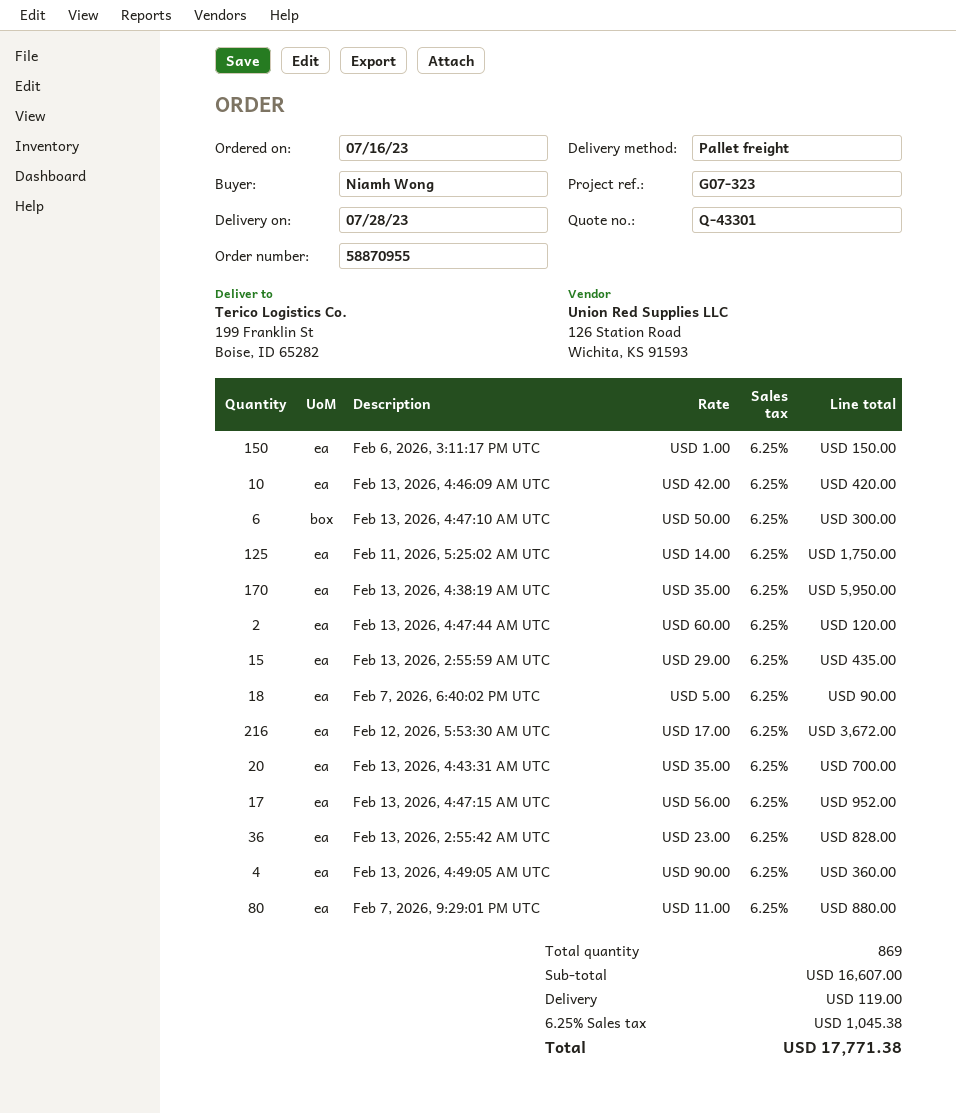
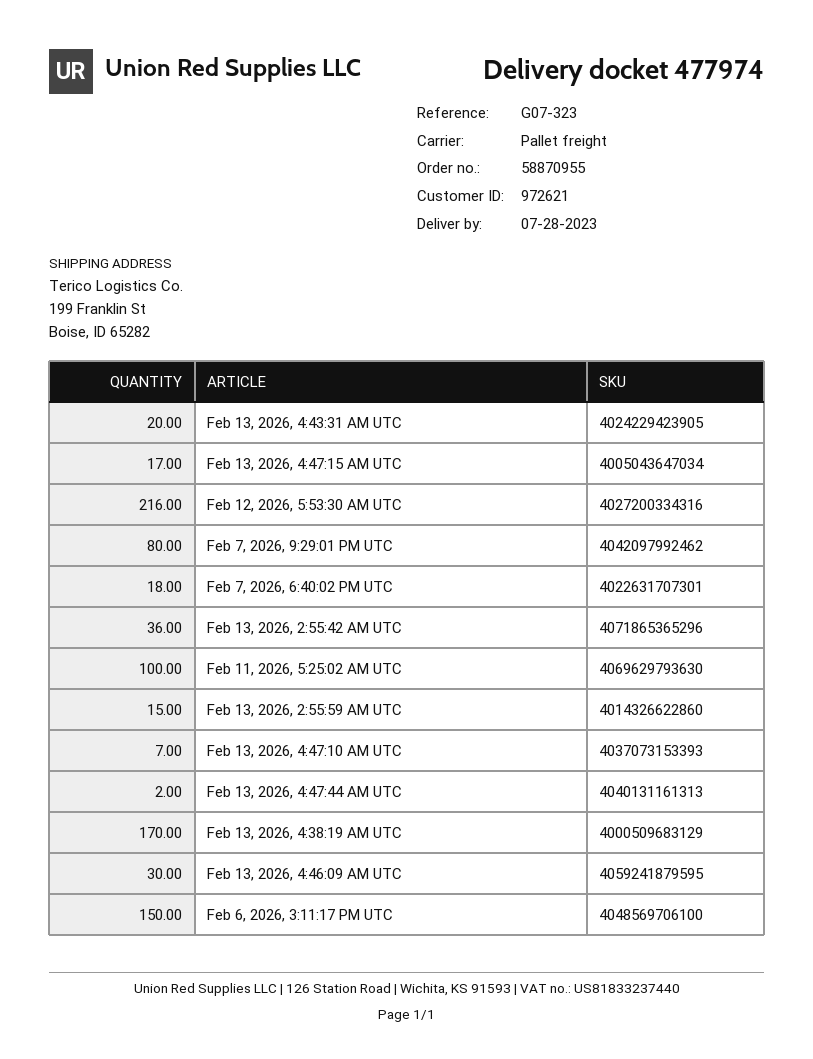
Feb 13, 2026, 4:46:09 AM UTC: 10 -> 30
Feb 13, 2026, 4:47:10 AM UTC: 6 -> 7
Feb 11, 2026, 5:25:02 AM UTC: 125 -> 100
Feb 13, 2026, 4:49:05 AM UTC: 4 -> none

